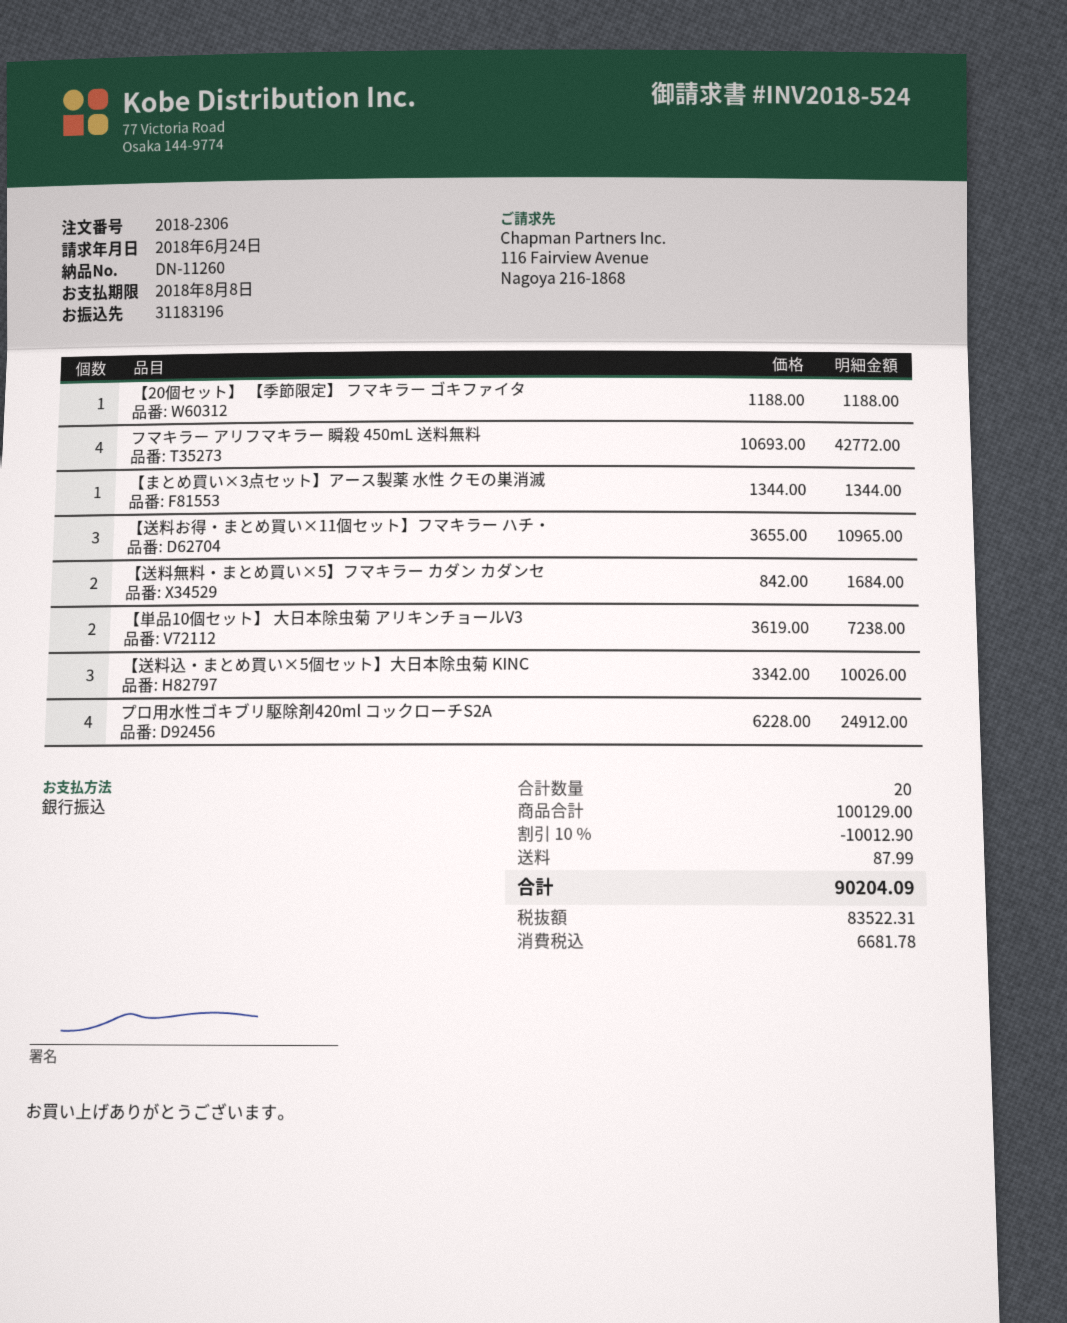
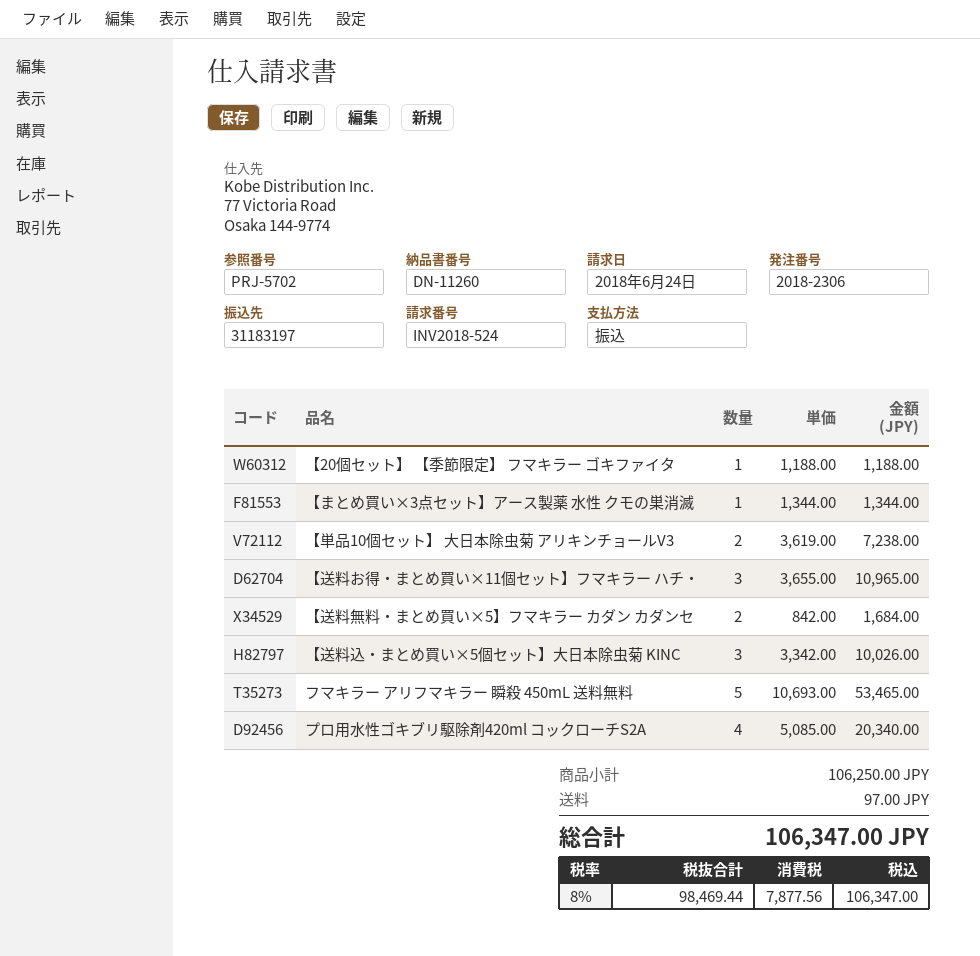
bank account: 31183196 -> 31183197
フマキラー アリフマキラー 瞬殺 450mL 送料無料: 4 x 10693.00 = 42772.00 -> 5 x 10693.00 = 53465.00
プロ用水性ゴキブリ駆除剤420ml コックローチS2A: 4 x 6228.00 = 24912.00 -> 4 x 5085.00 = 20340.00
subtotal: 100129.00 -> 106250.00
discount: 10% = 10012.90 -> none
shipping: 87.99 -> 97.00
net: 83522.31 -> 98469.44
tax: 6681.78 -> 7877.56
total: 90204.09 -> 106347.00

